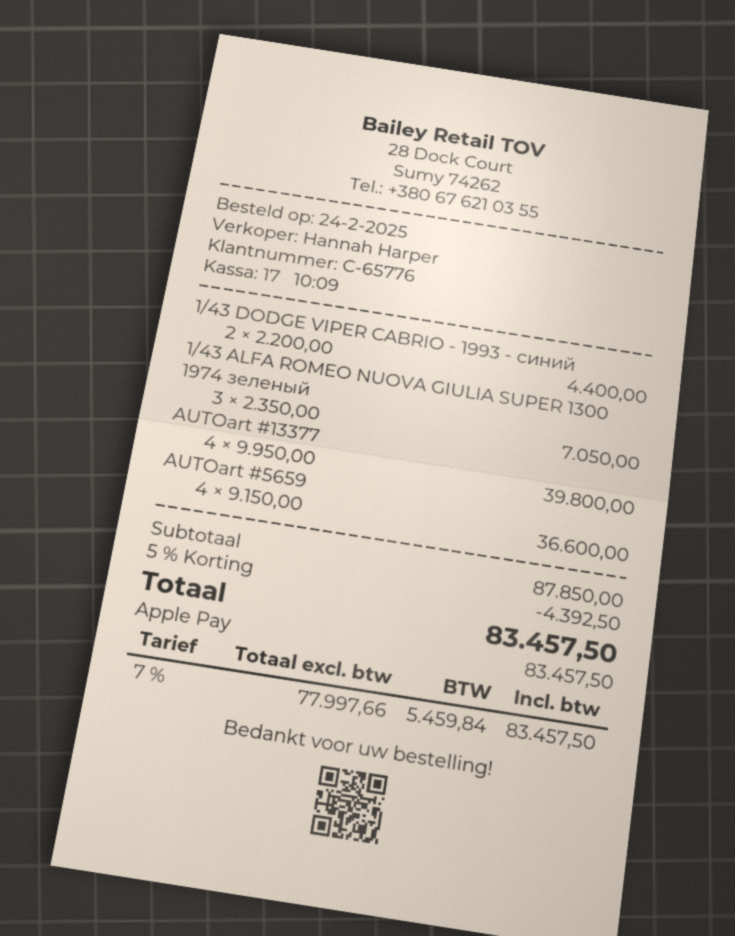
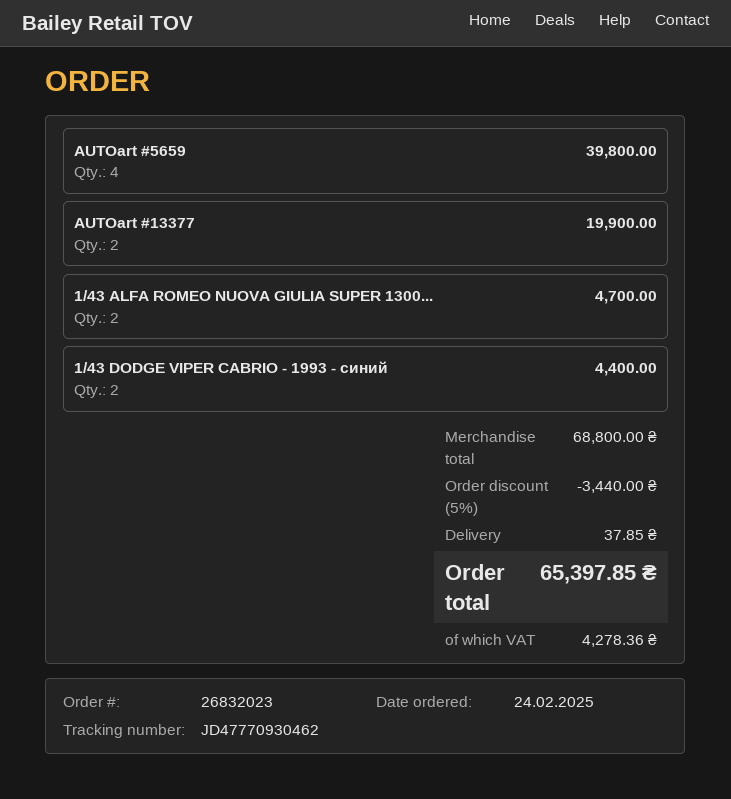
1/43 ALFA ROMEO NUOVA GIULIA SUPER 1300 1974 зеленый: 3 for 7050.00 -> 2 for 4700.00
AUTOart #13377: 4 for 39800.00 -> 2 for 19900.00
AUTOart #5659: 4 for 36600.00 -> 4 for 39800.00
subtotal: 87850.00 -> 68800.00
discount: 5% = 4392.50 -> 5% = 3440.00
shipping: none -> 37.85
tax: 5459.84 -> 4278.36
total: 83457.50 -> 65397.85

